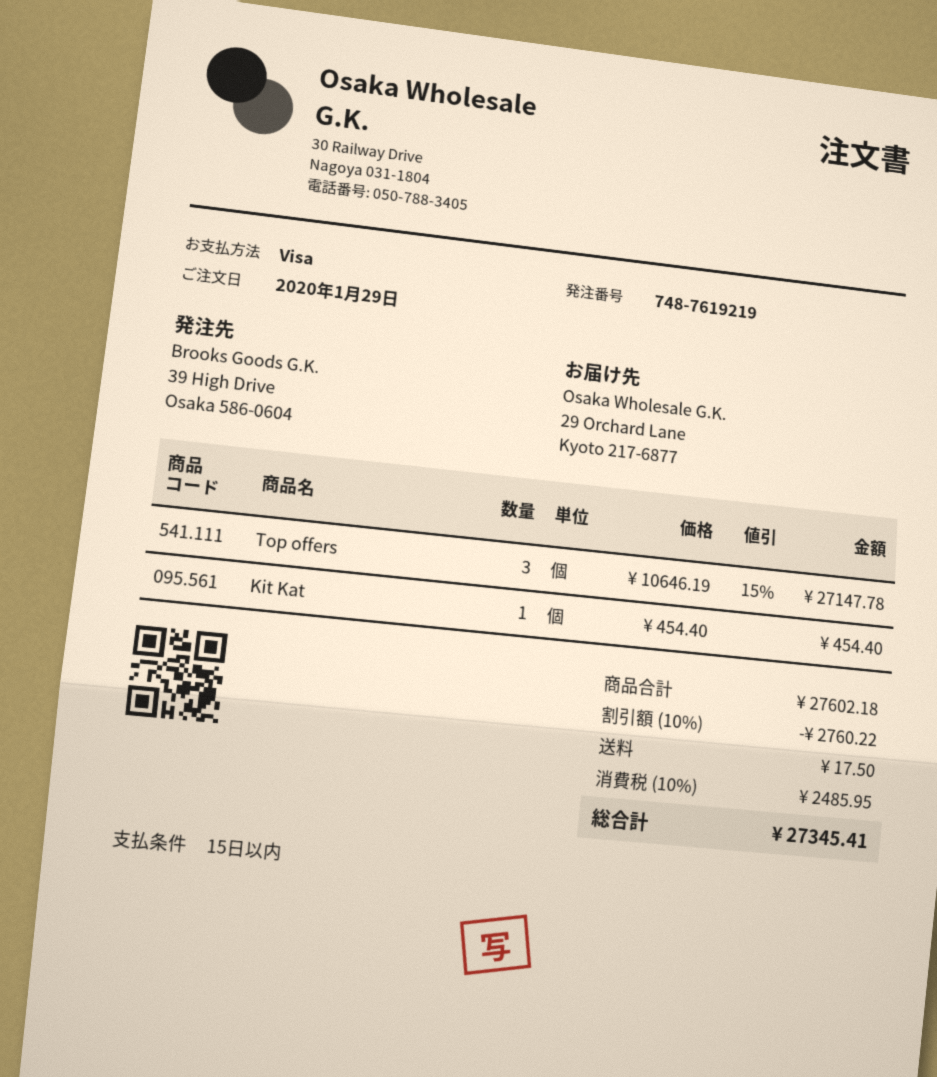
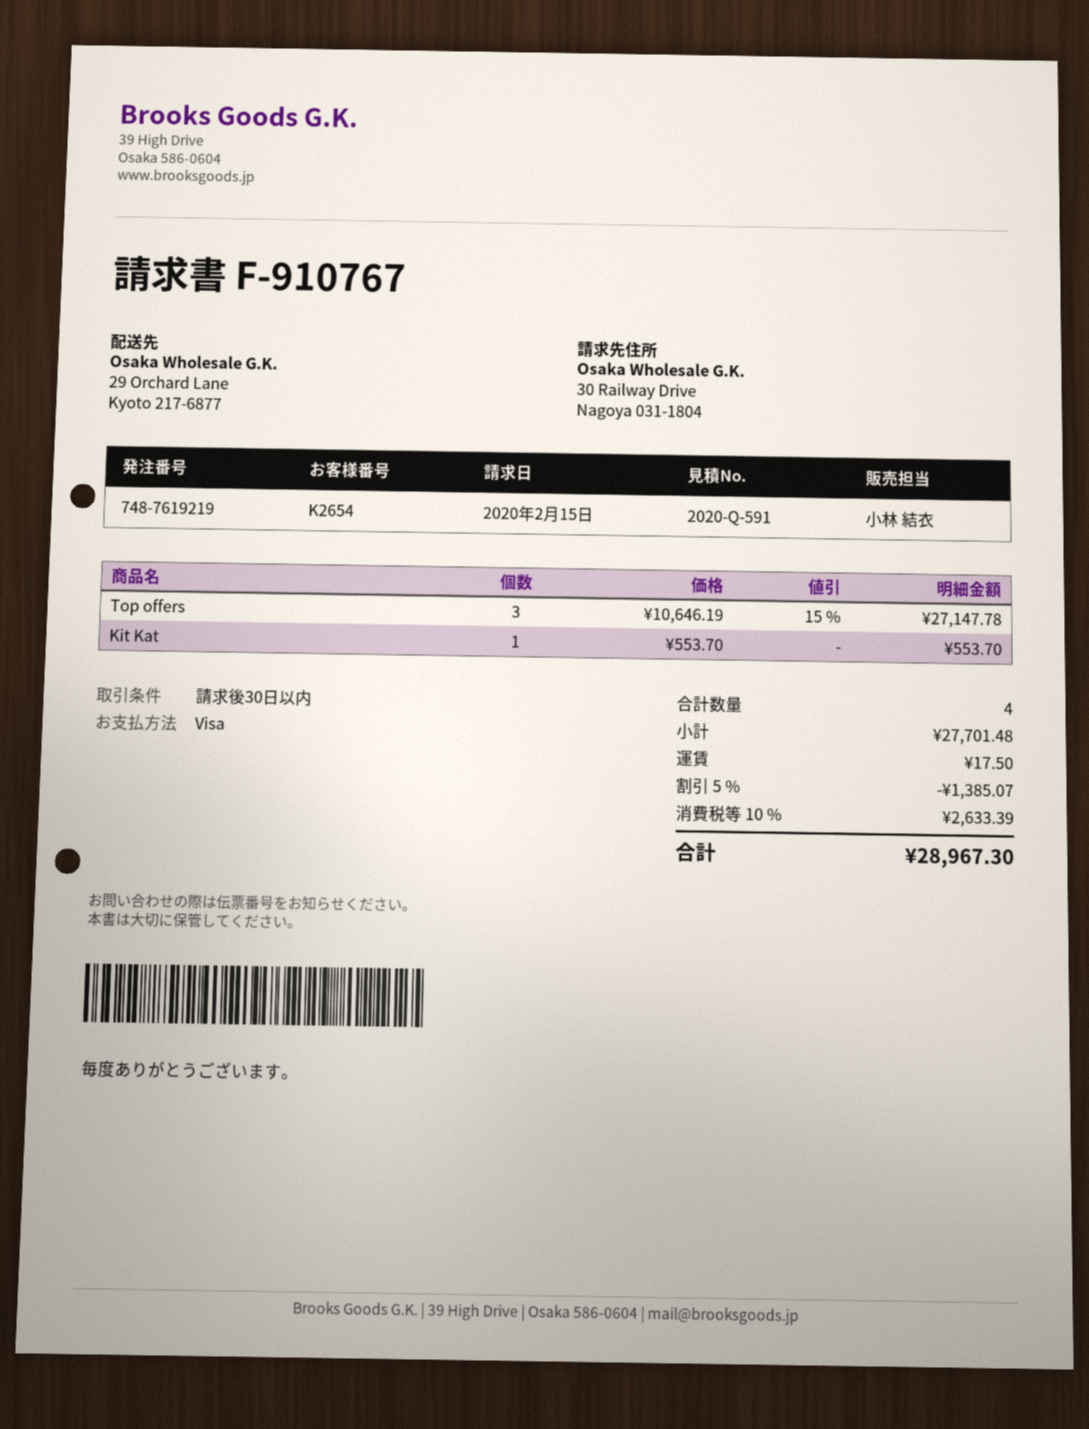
payment terms: 15 days -> 30 days
Kit Kat: 1 x 454.40 = 454.40 -> 1 x 553.70 = 553.70
subtotal: 27602.18 -> 27701.48
discount: 10% = 2760.22 -> 5% = 1385.07
tax: 10% = 2485.95 -> 10% = 2633.39
total: 27345.41 -> 28967.30

